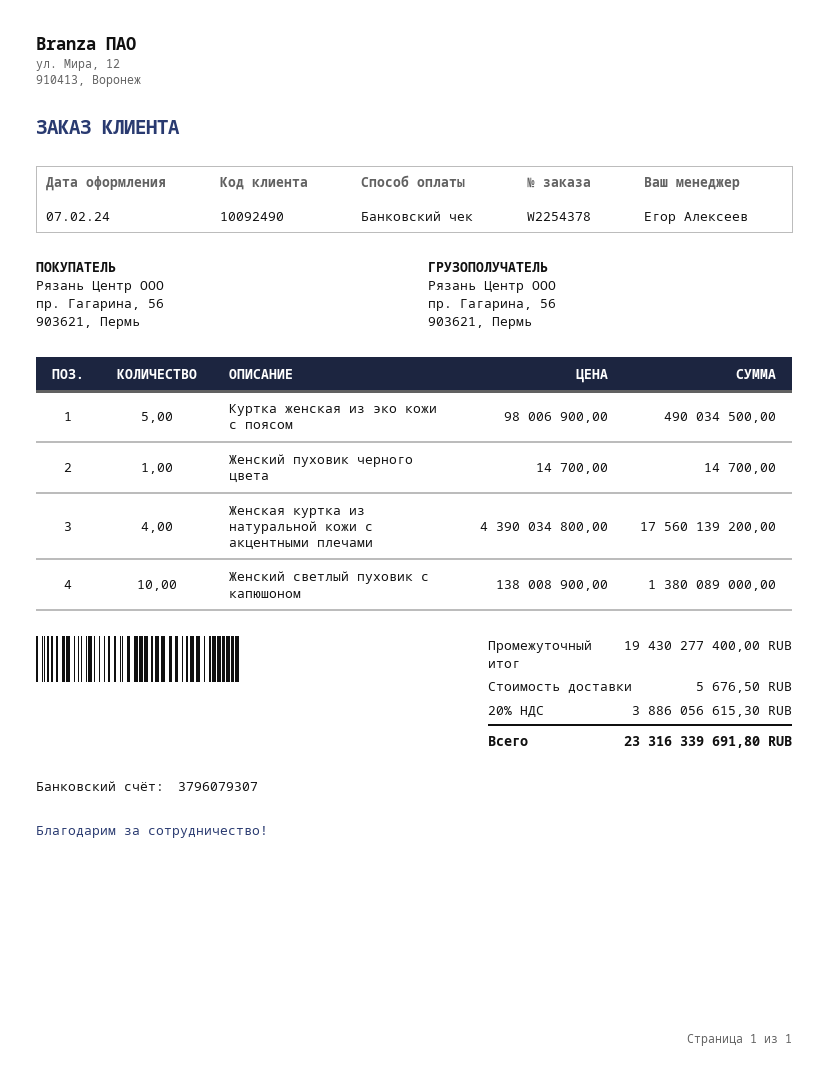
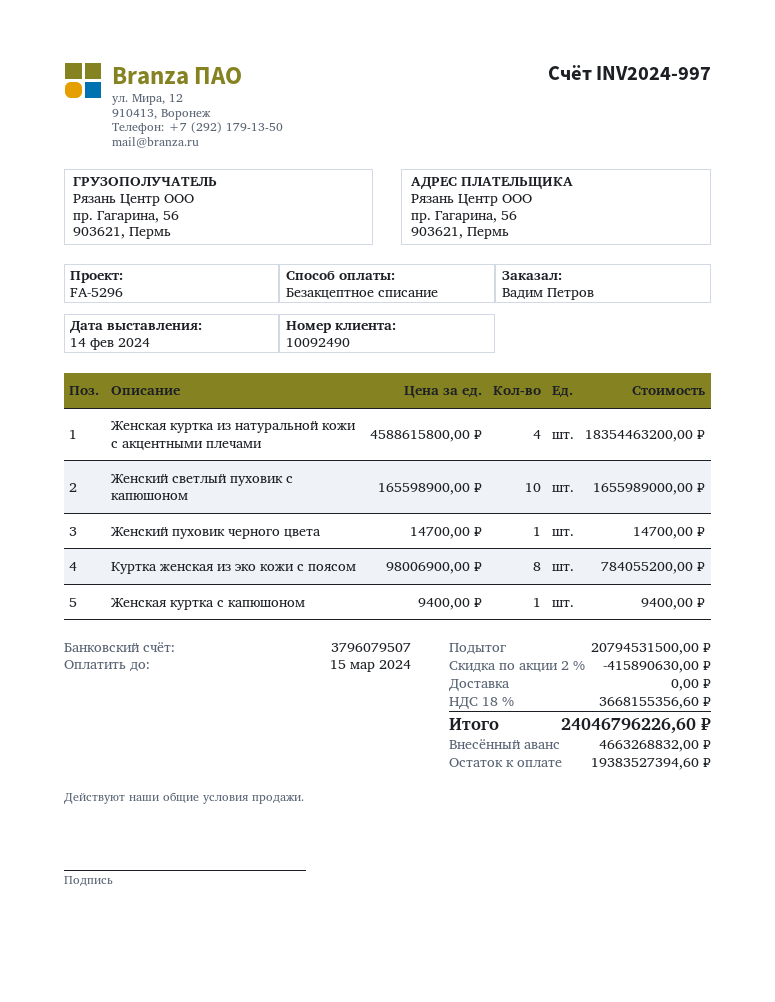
payment method: cheque -> direct debit
bank account: 3796079307 -> 3796079507
Куртка женская из эко кожи с поясом: 5 x 98006900.00 = 490034500.00 -> 8 x 98006900.00 = 784055200.00
Женская куртка из натуральной кожи с акцентными плечами: 4 x 4390034800.00 = 17560139200.00 -> 4 x 4588615800.00 = 18354463200.00
Женский светлый пуховик с капюшоном: 10 x 138008900.00 = 1380089000.00 -> 10 x 165598900.00 = 1655989000.00
Женская куртка с капюшоном: none -> 1 x 9400.00 = 9400.00
subtotal: 19430277400.00 -> 20794531500.00
discount: none -> 2% = 415890630.00
shipping: 5676.50 -> 0.00
tax: 20% = 3886056615.30 -> 18% = 3668155356.60
total: 23316339691.80 -> 24046796226.60

